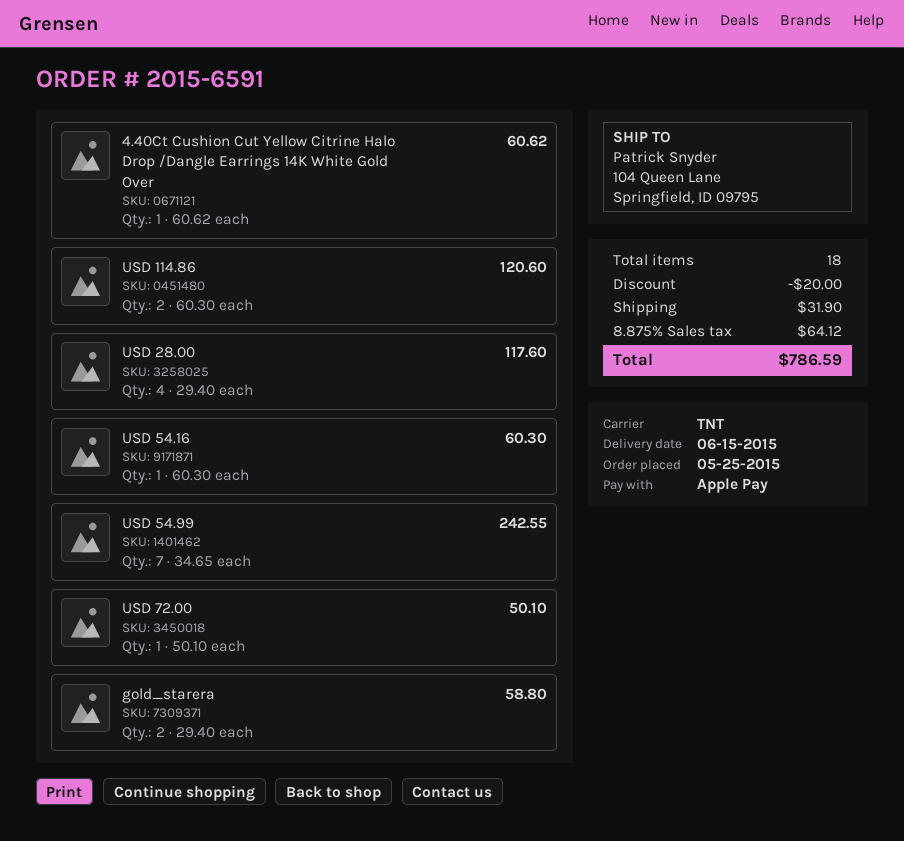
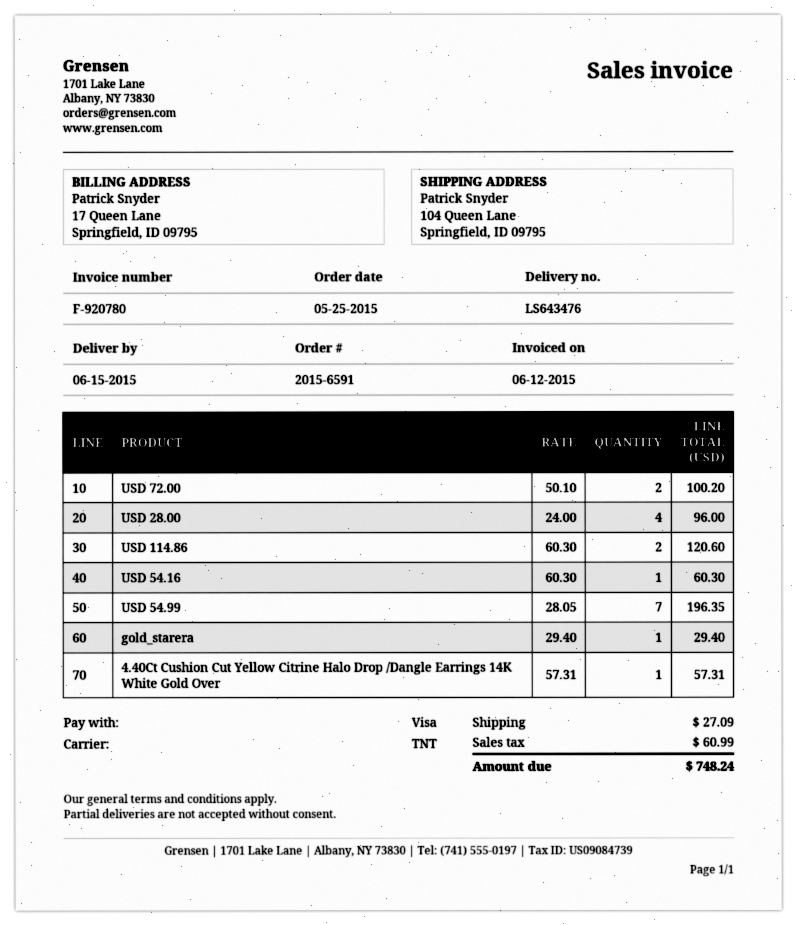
payment method: Apple Pay -> Visa
4.40Ct Cushion Cut Yellow Citrine Halo Drop /Dangle Earrings 14K White Gold Over: 1 x 60.62 = 60.62 -> 1 x 57.31 = 57.31
USD 28.00: 4 x 29.40 = 117.60 -> 4 x 24.00 = 96.00
USD 54.99: 7 x 34.65 = 242.55 -> 7 x 28.05 = 196.35
USD 72.00: 1 x 50.10 = 50.10 -> 2 x 50.10 = 100.20
gold_starera: 2 x 29.40 = 58.80 -> 1 x 29.40 = 29.40
discount: 20.00 -> none
shipping: 31.90 -> 27.09
tax: 64.12 -> 60.99
total: 786.59 -> 748.24

